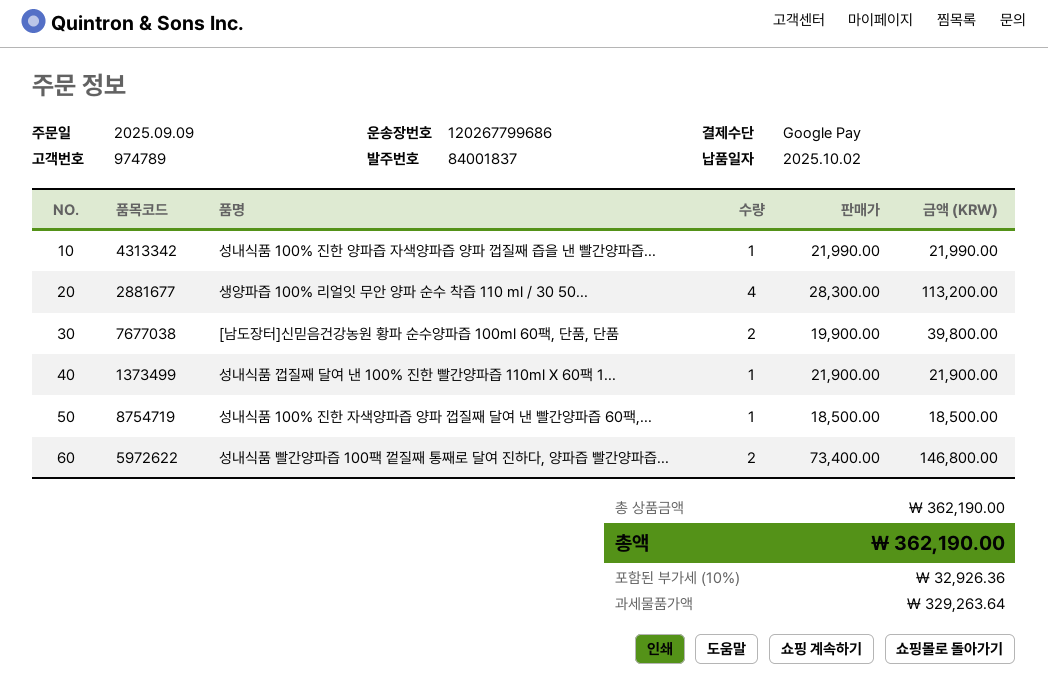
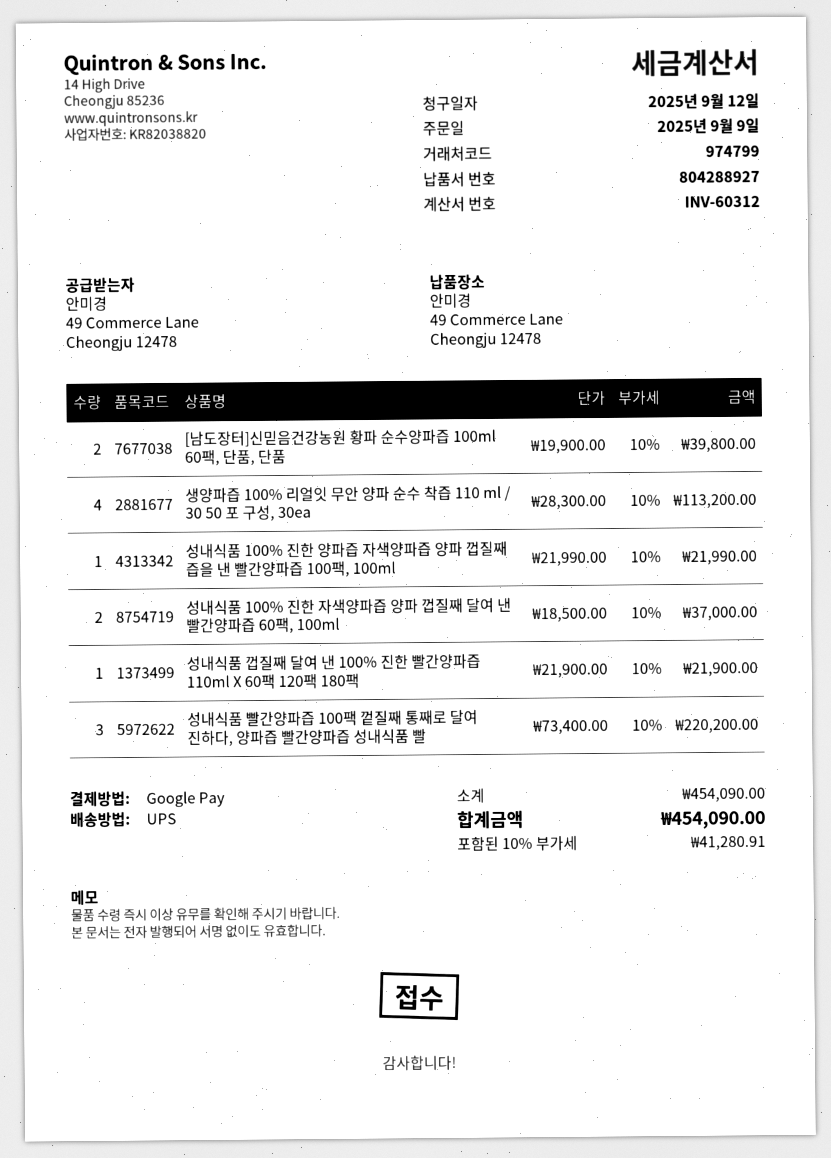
customer number: 974789 -> 974799
성내식품 100% 진한 자색양파즙 양파 껍질째 달여 낸 빨간양파즙 60팩,...: 1 x 18500.00 = 18500.00 -> 2 x 18500.00 = 37000.00
성내식품 빨간양파즙 100팩 껕질째 통째로 달여 진하다, 양파즙 빨간양파즙...: 2 x 73400.00 = 146800.00 -> 3 x 73400.00 = 220200.00
subtotal: 362190.00 -> 454090.00
tax: 10% = 32926.36 -> 10% = 41280.91
total: 362190.00 -> 454090.00

